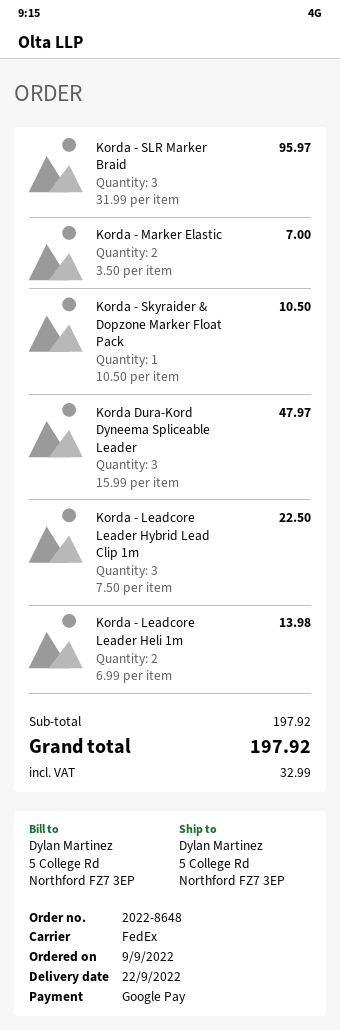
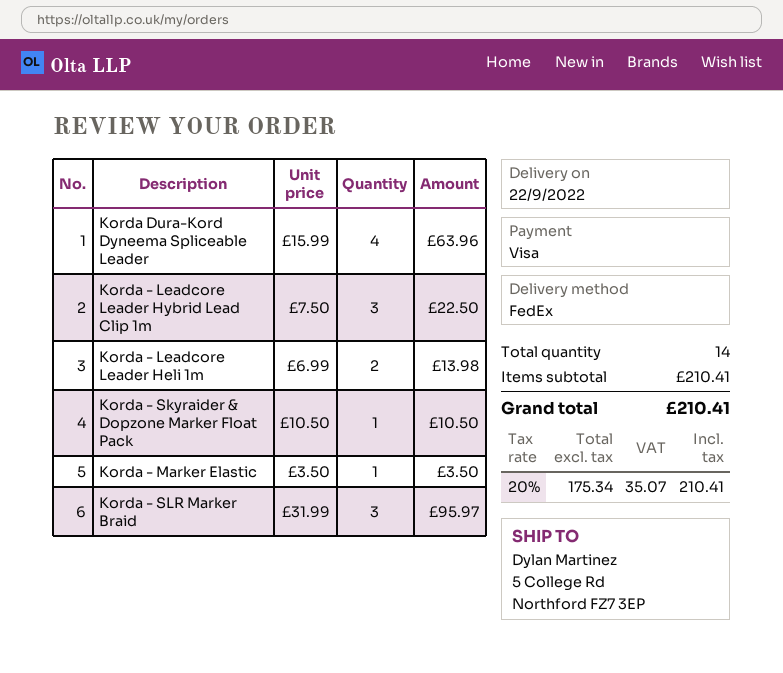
payment method: Google Pay -> Visa
Korda - Marker Elastic: 2 x 3.50 = 7.00 -> 1 x 3.50 = 3.50
Korda Dura-Kord Dyneema Spliceable Leader: 3 x 15.99 = 47.97 -> 4 x 15.99 = 63.96
subtotal: 197.92 -> 210.41
tax: 32.99 -> 35.07
total: 197.92 -> 210.41

